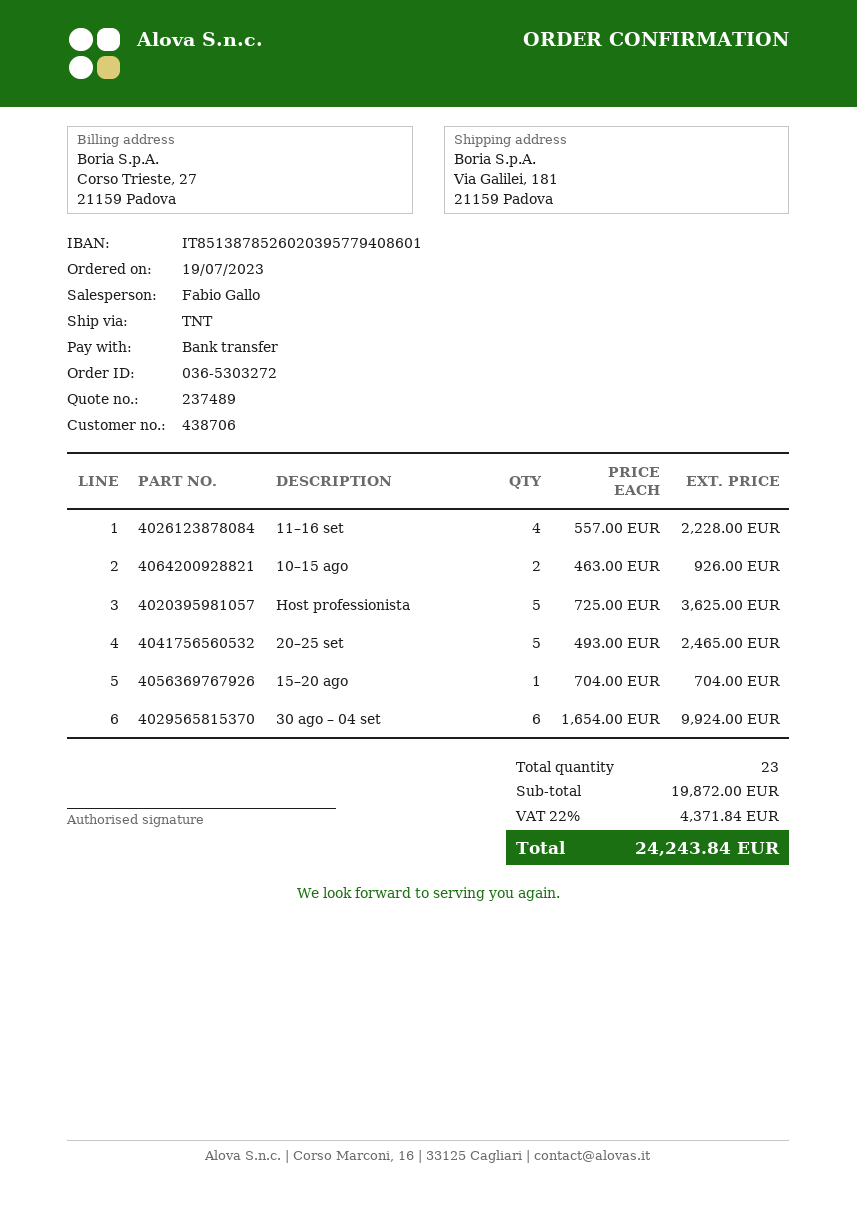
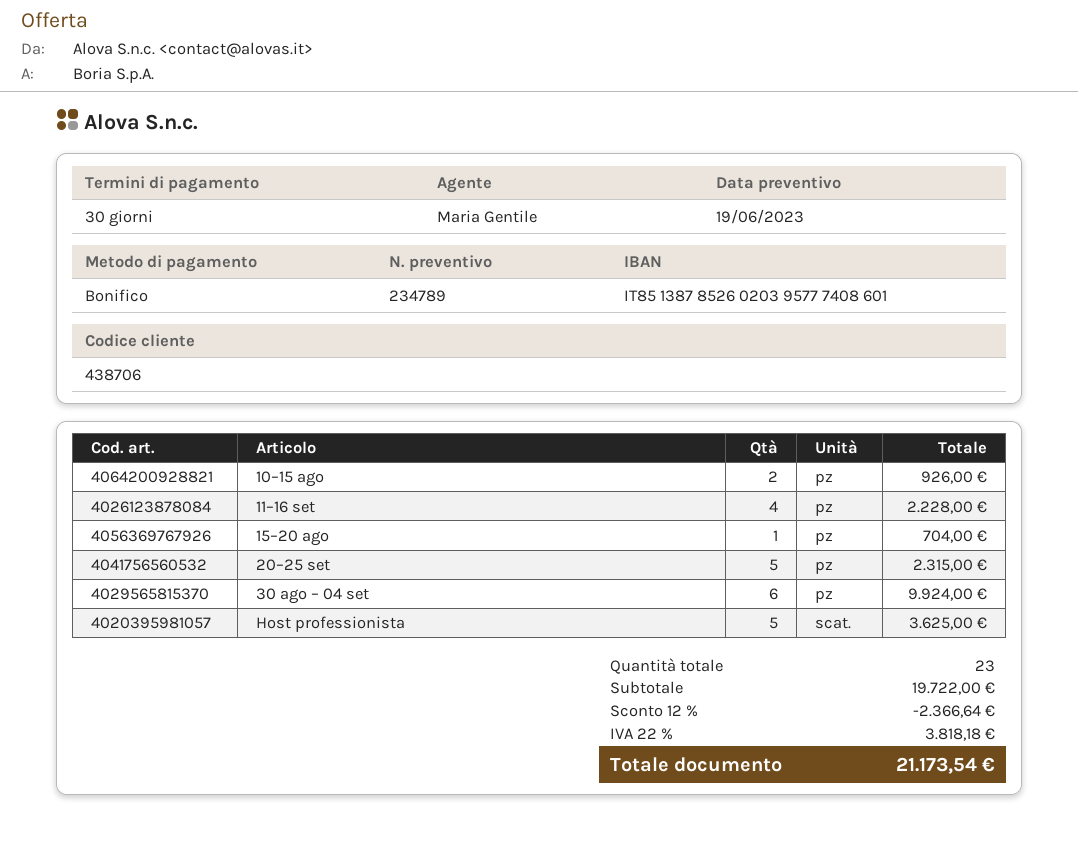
quote number: 237489 -> 234789
sales rep: Fabio Gallo -> Maria Gentile
bank account: IT8513878526020395779408601 -> IT8513878526020395777408601
20–25 set: 5 for 2465.00 -> 5 for 2315.00
subtotal: 19872.00 -> 19722.00
discount: none -> 12% = 2366.64
tax: 22% = 4371.84 -> 22% = 3818.18
total: 24243.84 -> 21173.54

